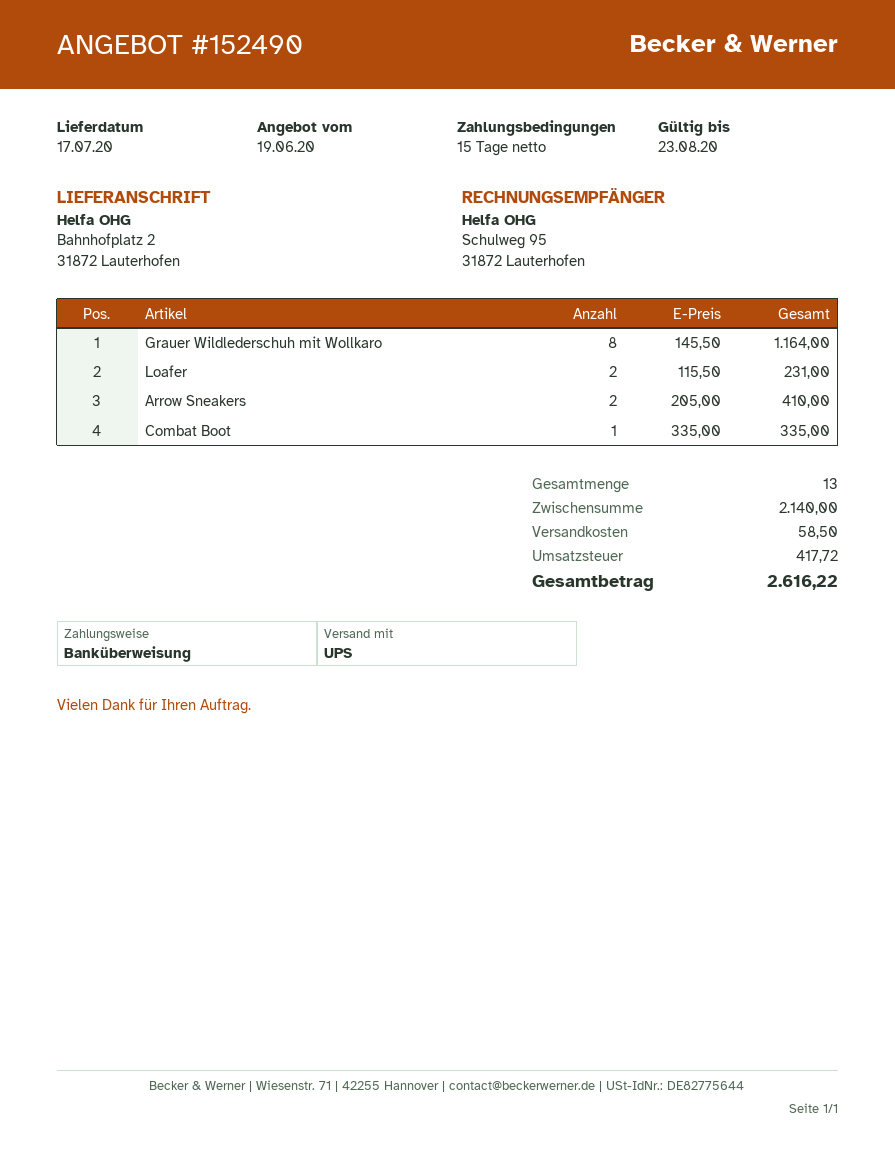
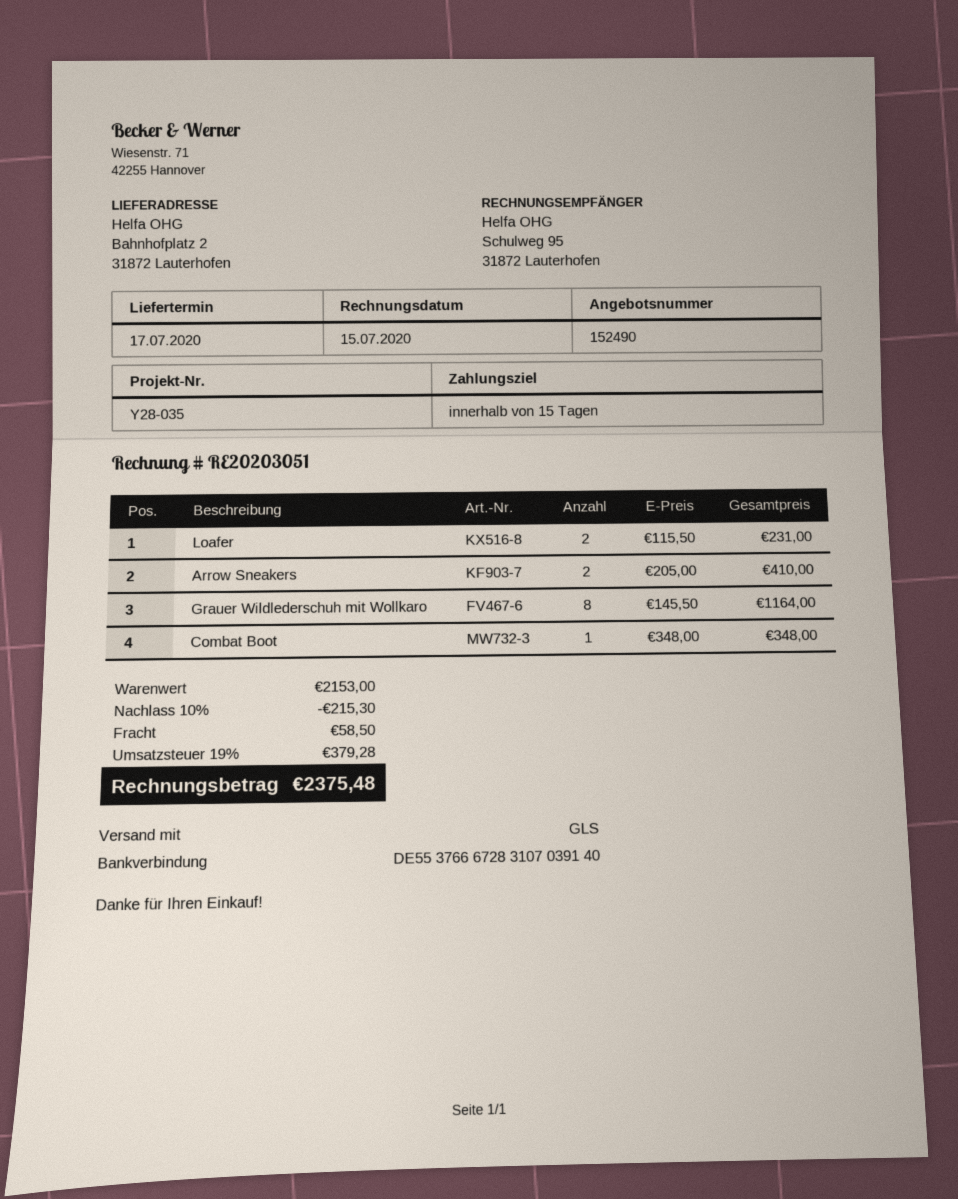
shipping method: UPS -> GLS
Combat Boot: 1 x 335.00 = 335.00 -> 1 x 348.00 = 348.00
subtotal: 2140.00 -> 2153.00
discount: none -> 10% = 215.30
tax: 417.72 -> 379.28
total: 2616.22 -> 2375.48

